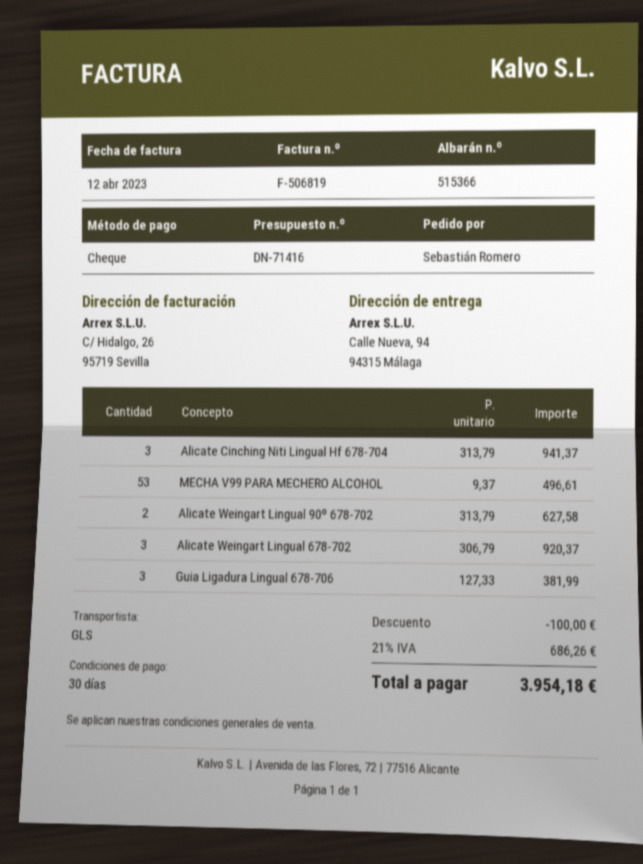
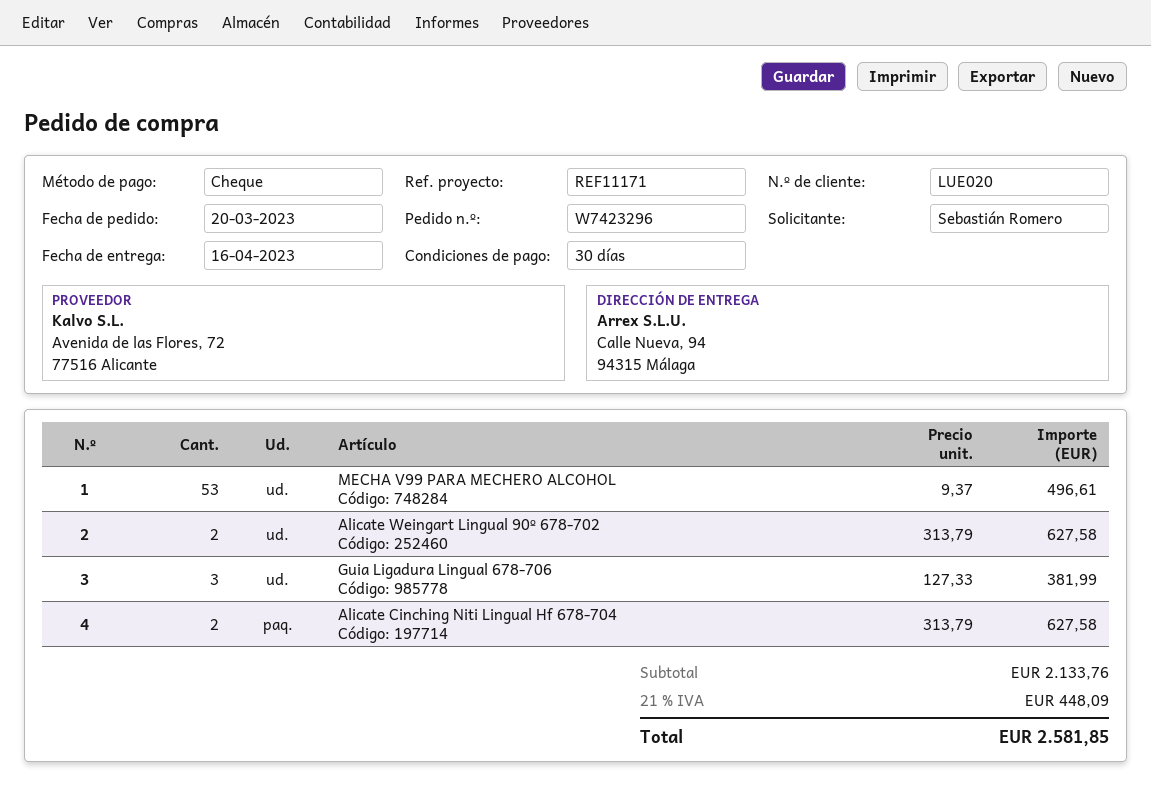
Alicate Cinching Niti Lingual Hf 678-704: 3 x 313.79 = 941.37 -> 2 x 313.79 = 627.58
Alicate Weingart Lingual 678-702: 3 x 306.79 = 920.37 -> none
discount: 100.00 -> none
tax: 21% = 686.26 -> 21% = 448.09
total: 3954.18 -> 2581.85

